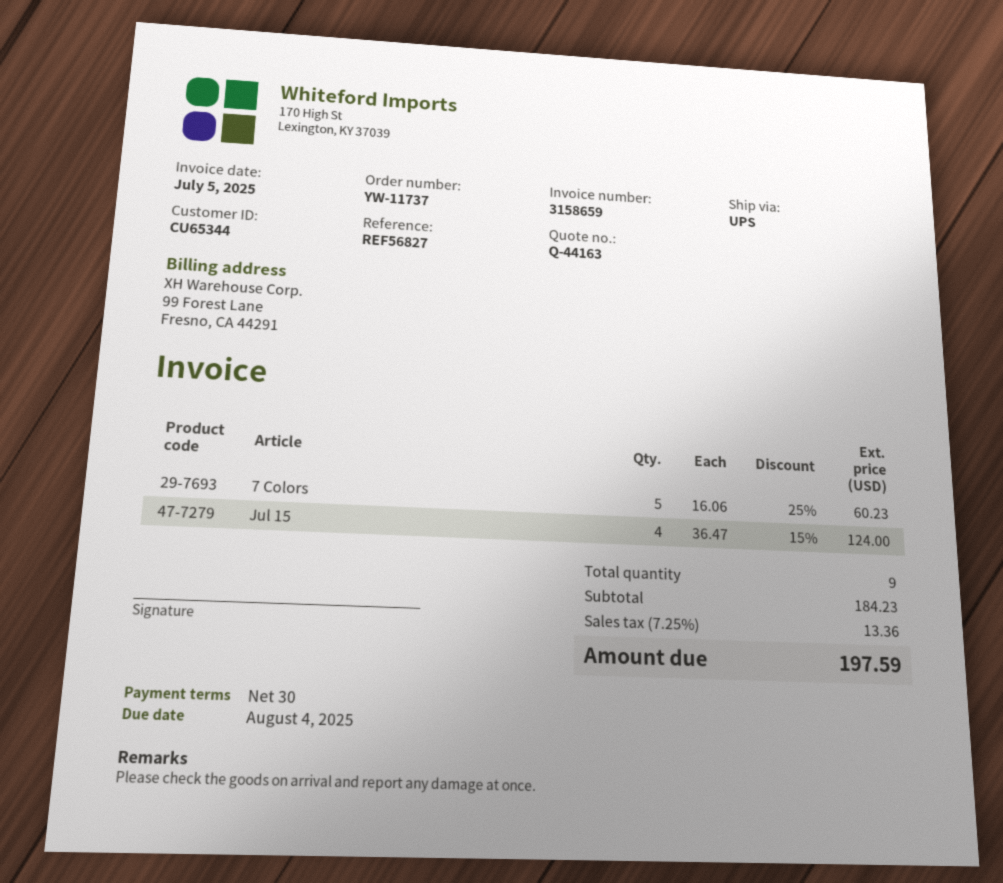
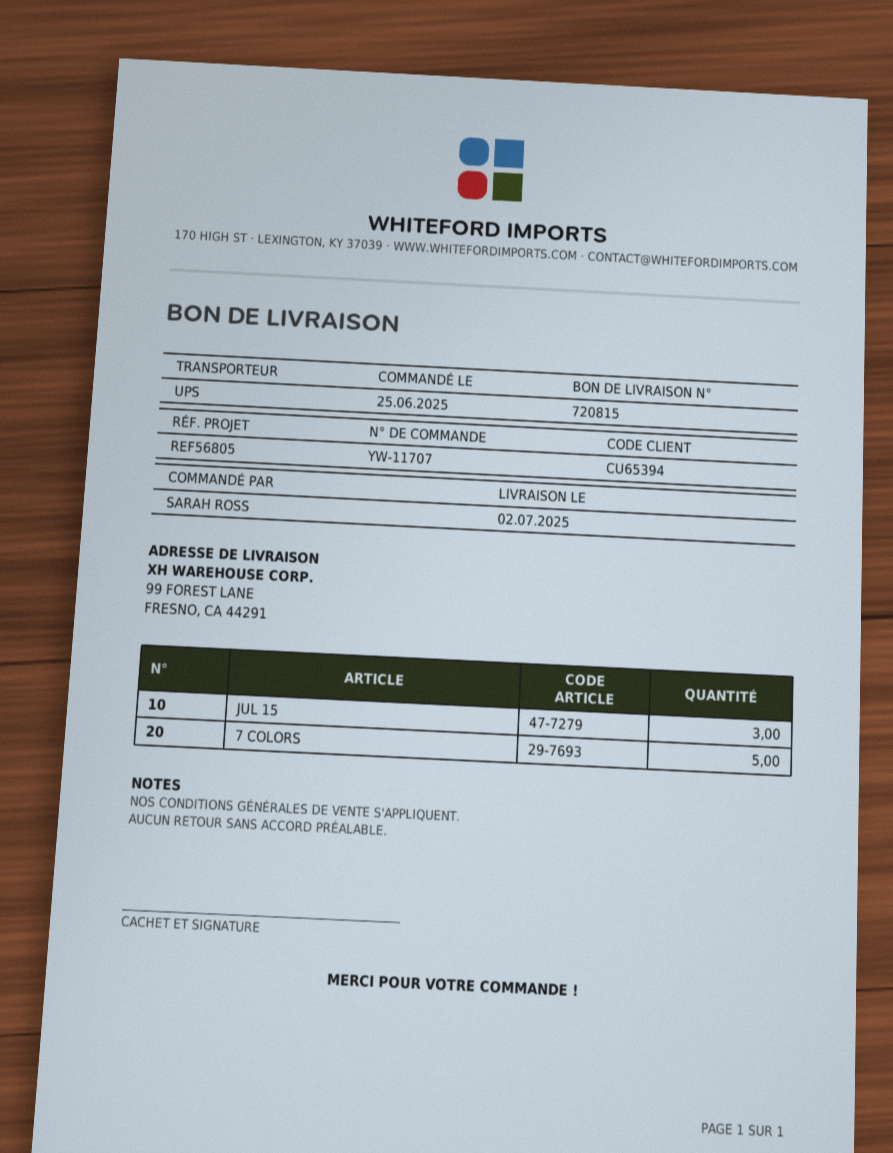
order number: YW-11737 -> YW-11707
customer number: CU65344 -> CU65394
reference: REF56827 -> REF56805
Jul 15: 4 -> 3

